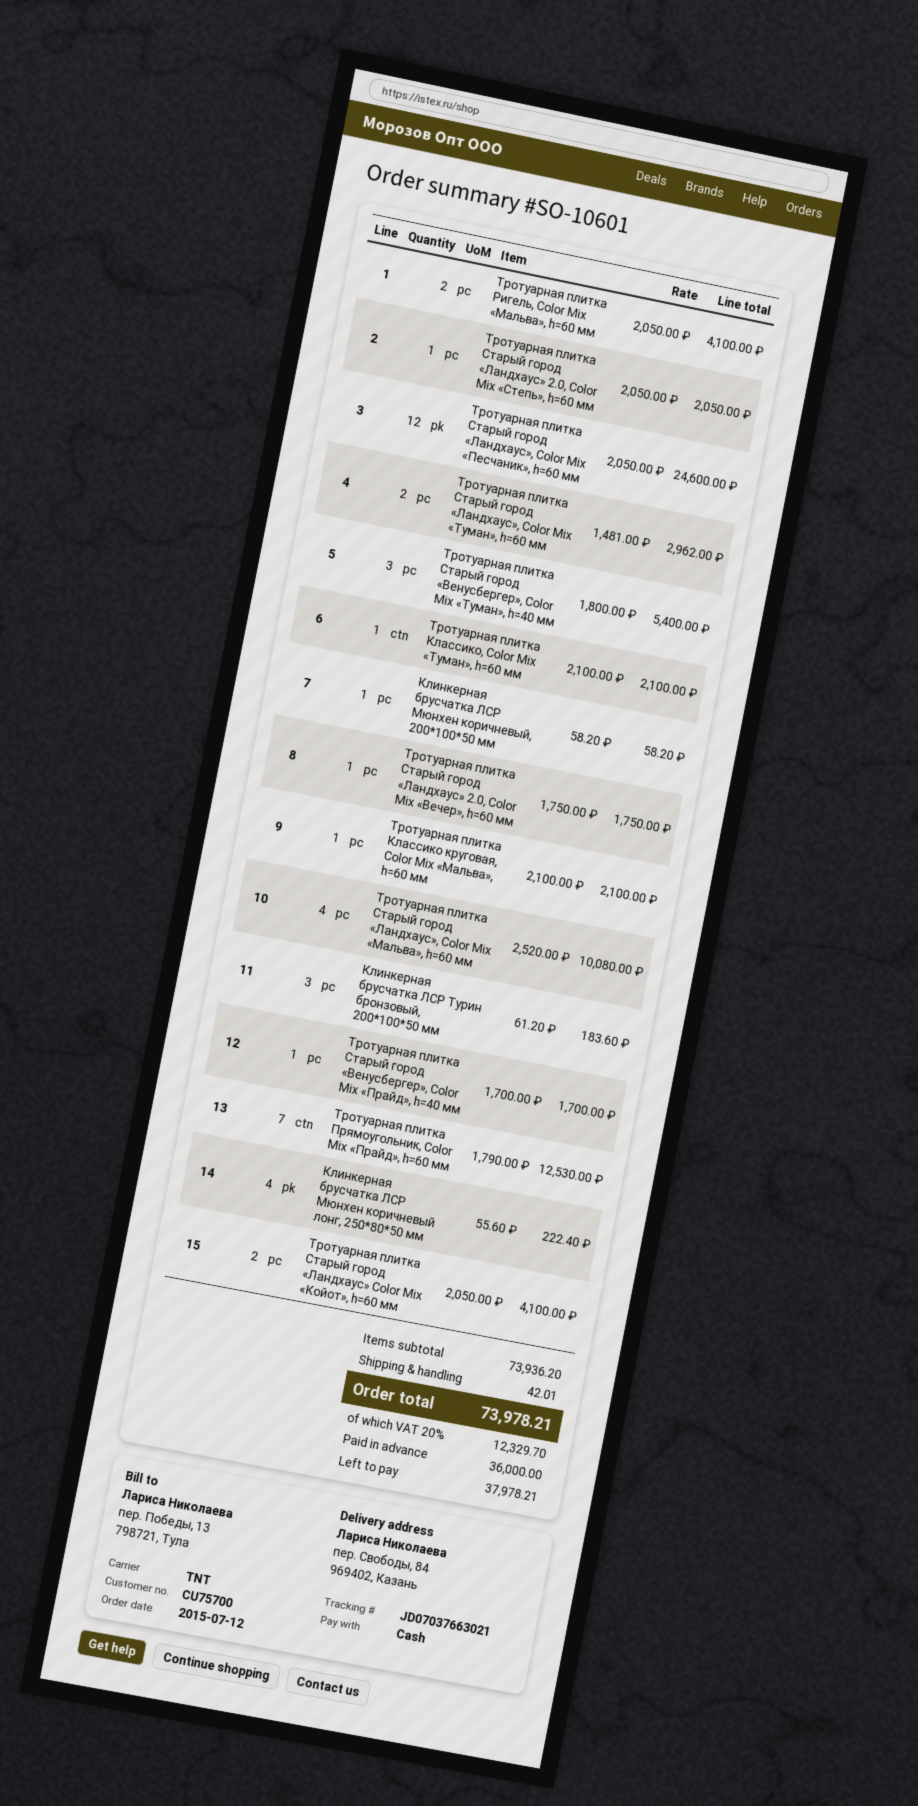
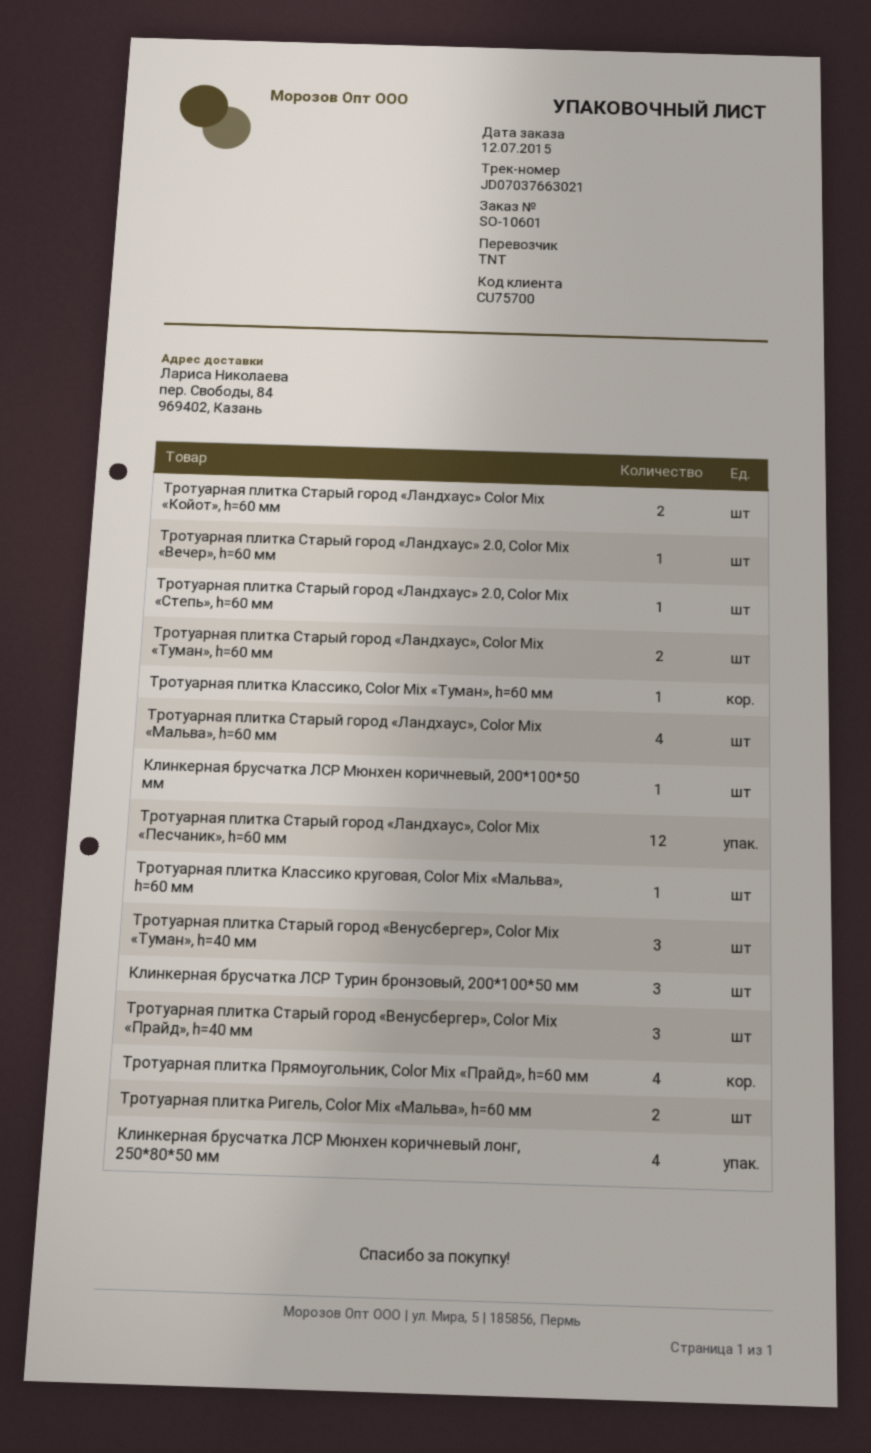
Тротуарная плитка Старый город «Венусбергер», Color Mix «Прайд», h=40 мм: 1 -> 3
Тротуарная плитка Прямоугольник, Color Mix «Прайд», h=60 мм: 7 -> 4

